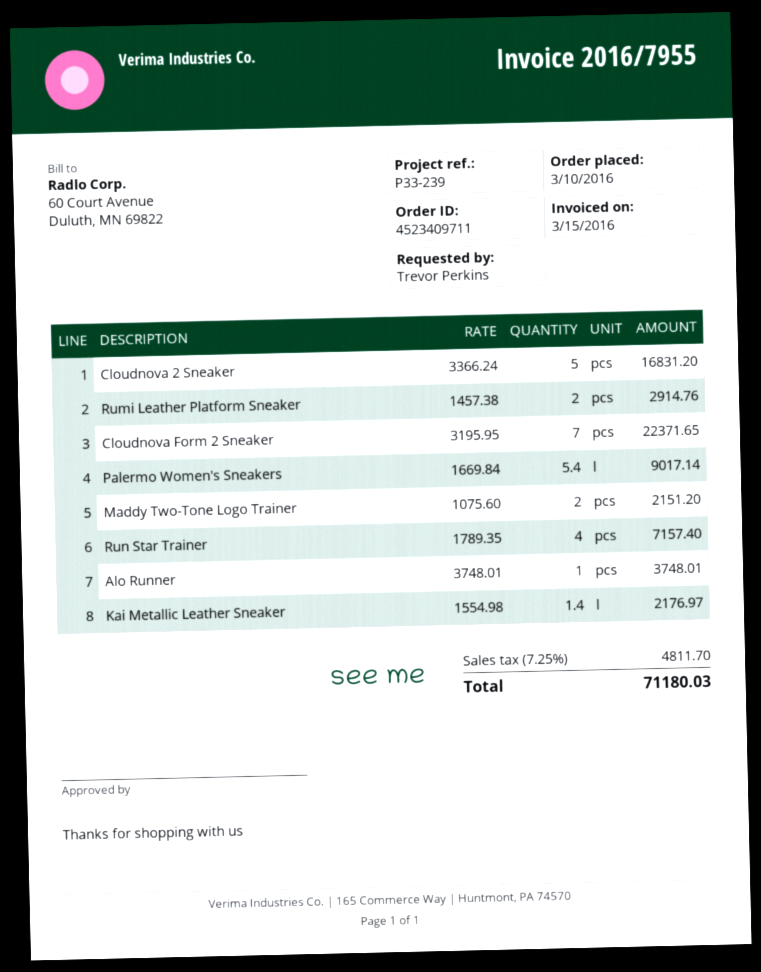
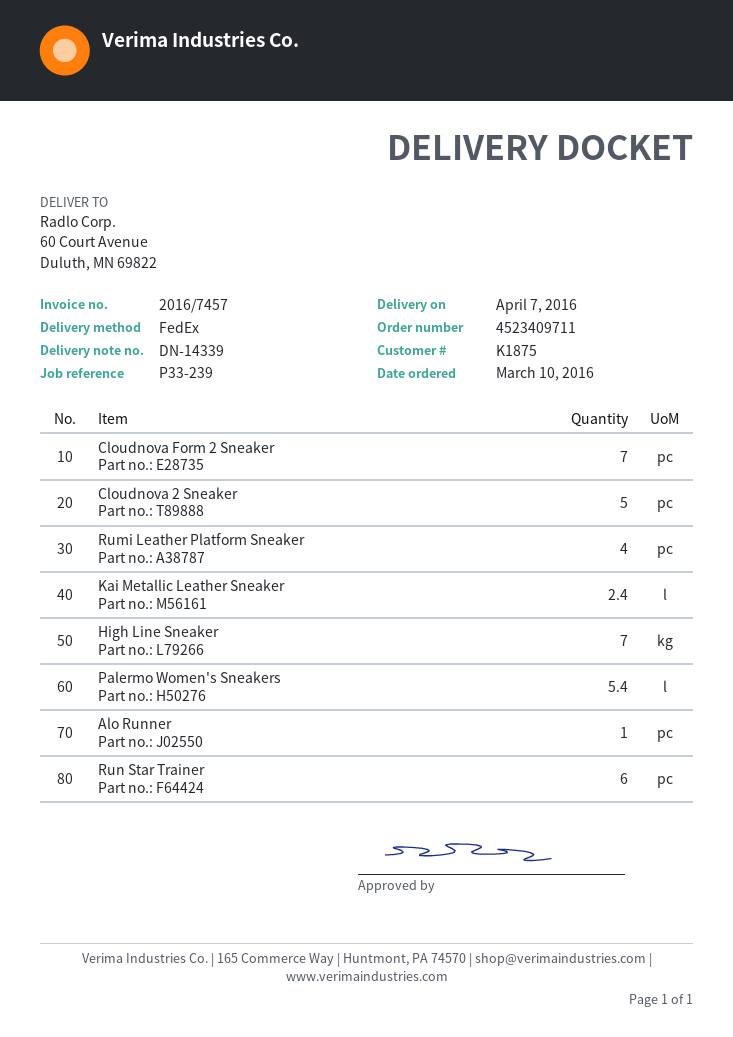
invoice number: 2016/7955 -> 2016/7457
Rumi Leather Platform Sneaker: 2 -> 4
Maddy Two-Tone Logo Trainer: 2 -> none
Run Star Trainer: 4 -> 6
Kai Metallic Leather Sneaker: 1.4 -> 2.4
High Line Sneaker: none -> 7

